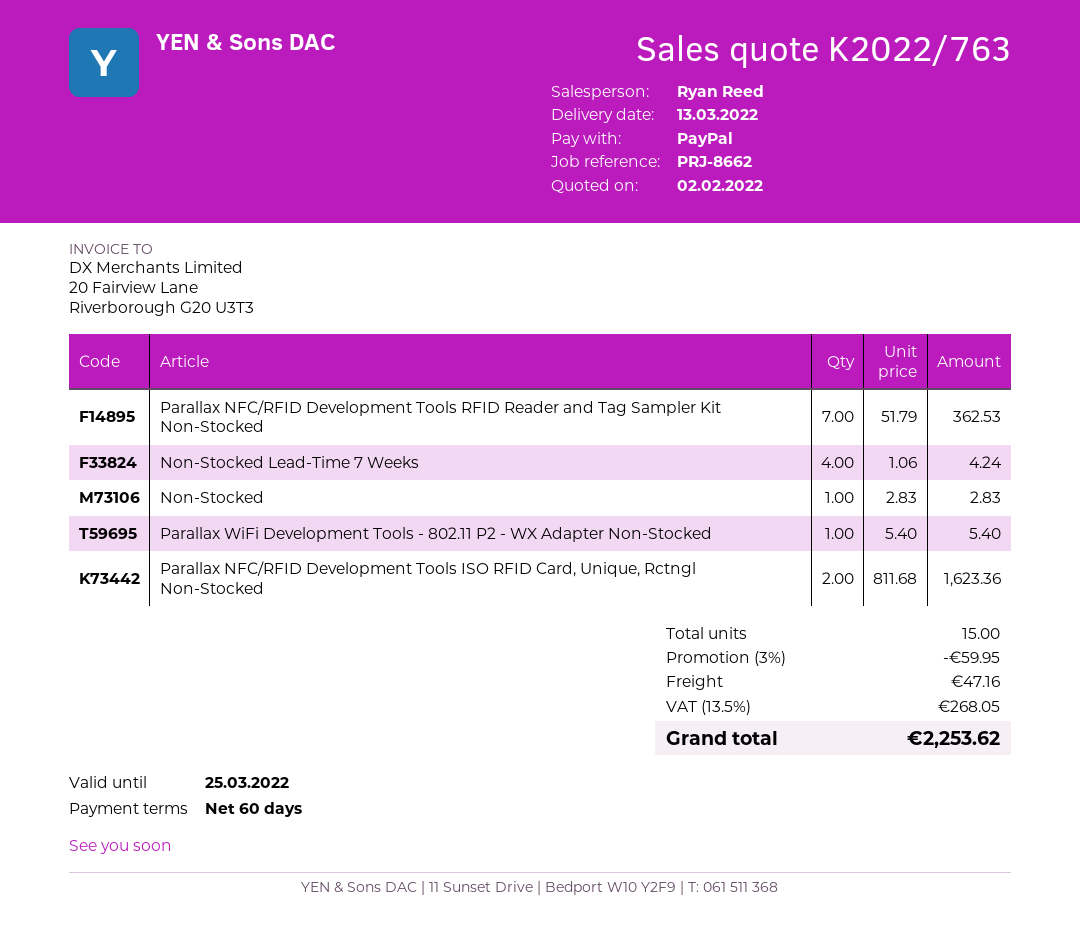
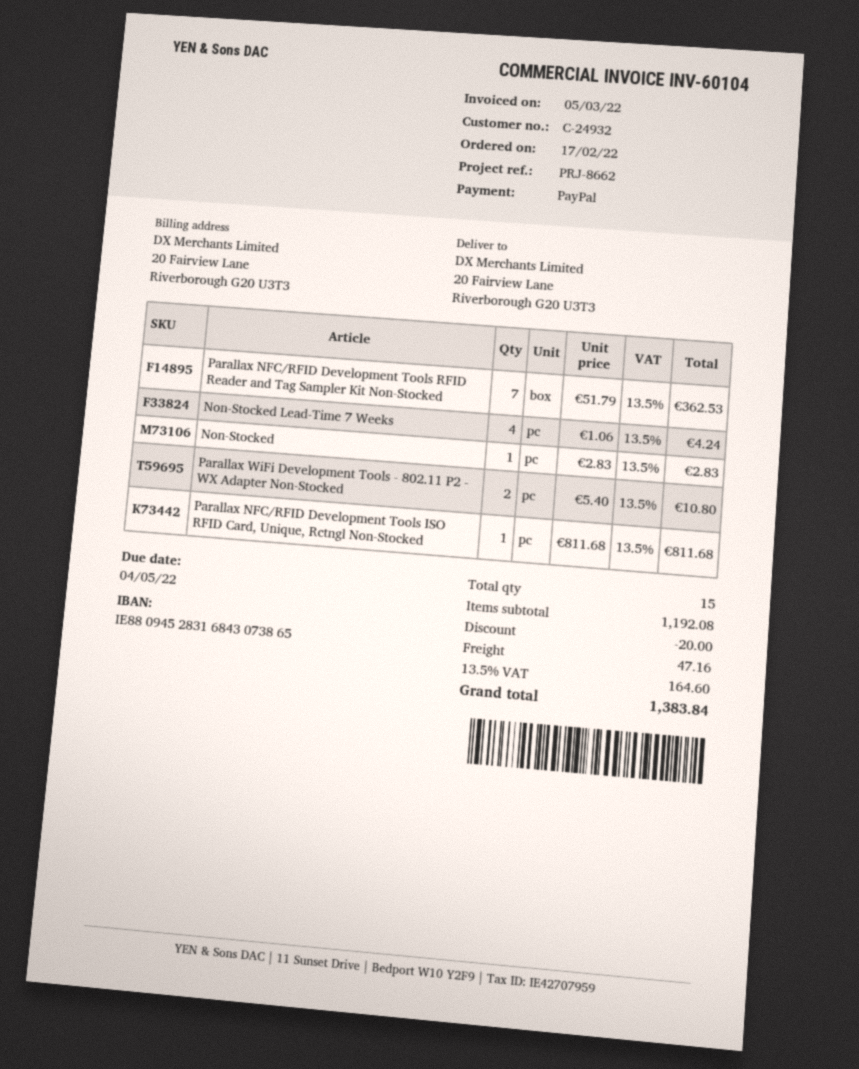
Parallax WiFi Development Tools - 802.11 P2 - WX Adapter Non-Stocked: 1 x 5.40 = 5.40 -> 2 x 5.40 = 10.80
Parallax NFC/RFID Development Tools ISO RFID Card, Unique, Rctngl Non-Stocked: 2 x 811.68 = 1623.36 -> 1 x 811.68 = 811.68
discount: 59.95 -> 20.00
tax: 13.5% = 268.05 -> 13.5% = 164.60
total: 2253.62 -> 1383.84

